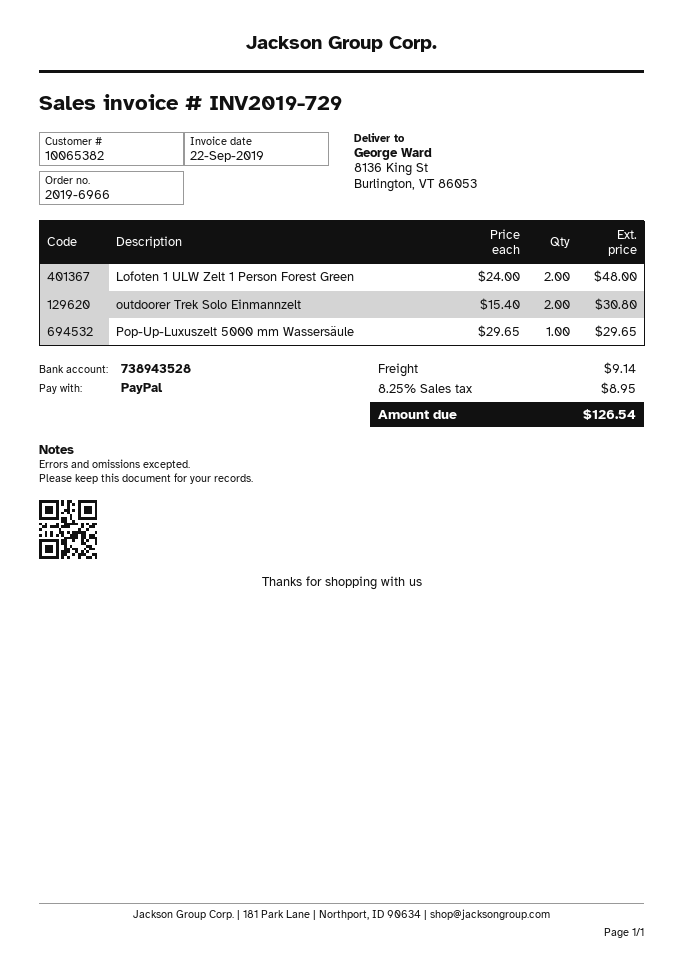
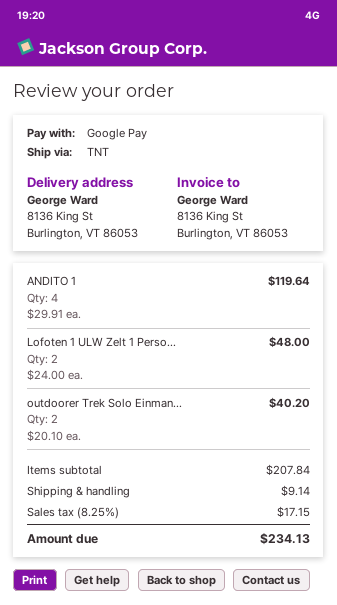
payment method: PayPal -> Google Pay
outdoorer Trek Solo Einmannzelt: 2 x 15.40 = 30.80 -> 2 x 20.10 = 40.20
Pop-Up-Luxuszelt 5000 mm Wassersäule: 1 x 29.65 = 29.65 -> none
ANDITO 1: none -> 4 x 29.91 = 119.64
tax: 8.25% = 8.95 -> 8.25% = 17.15
total: 126.54 -> 234.13

